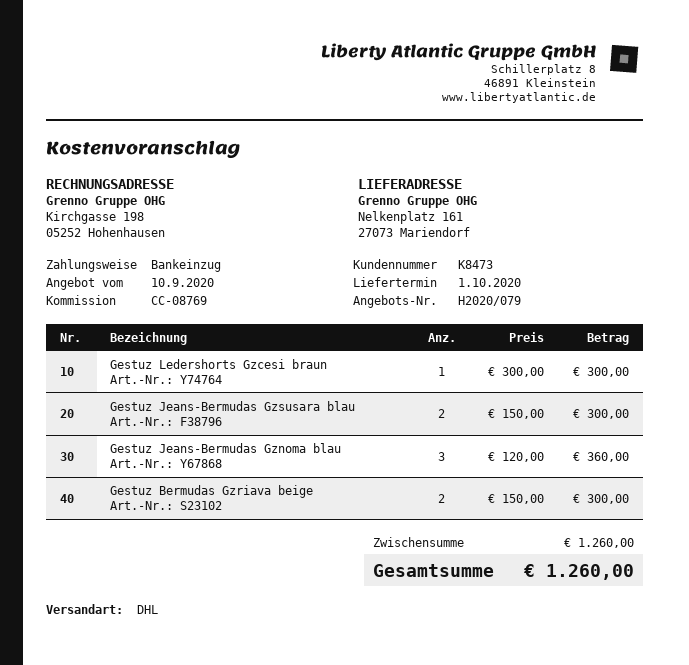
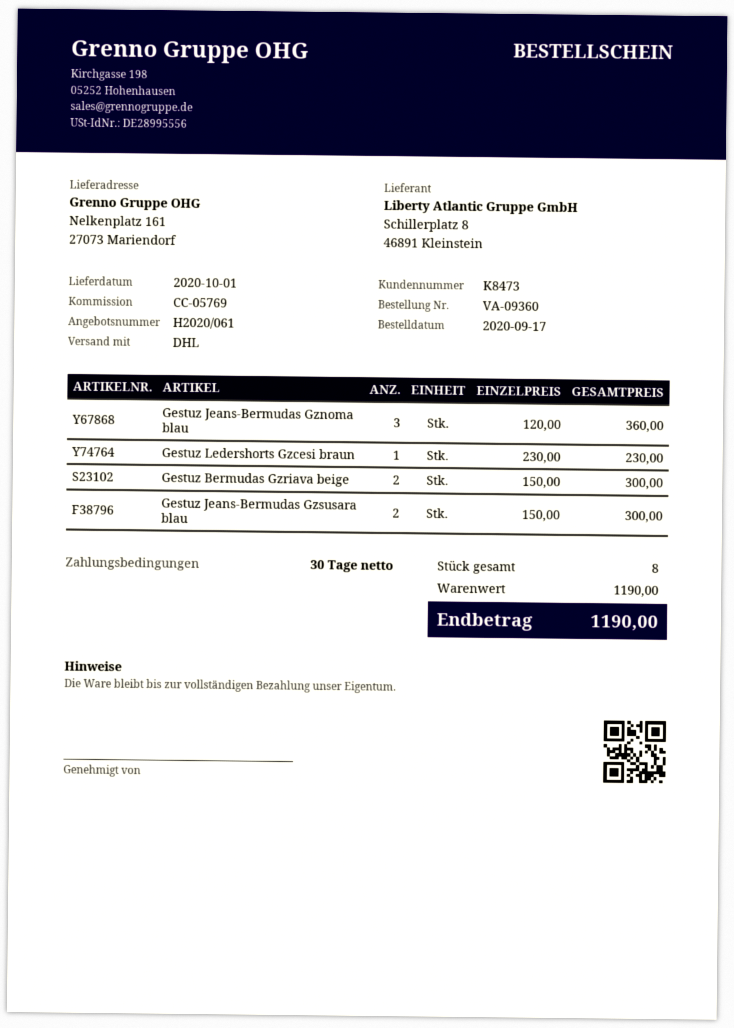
quote number: H2020/079 -> H2020/061
reference: CC-08769 -> CC-05769
Gestuz Ledershorts Gzcesi braun: 1 x 300.00 = 300.00 -> 1 x 230.00 = 230.00
subtotal: 1260.00 -> 1190.00
total: 1260.00 -> 1190.00

